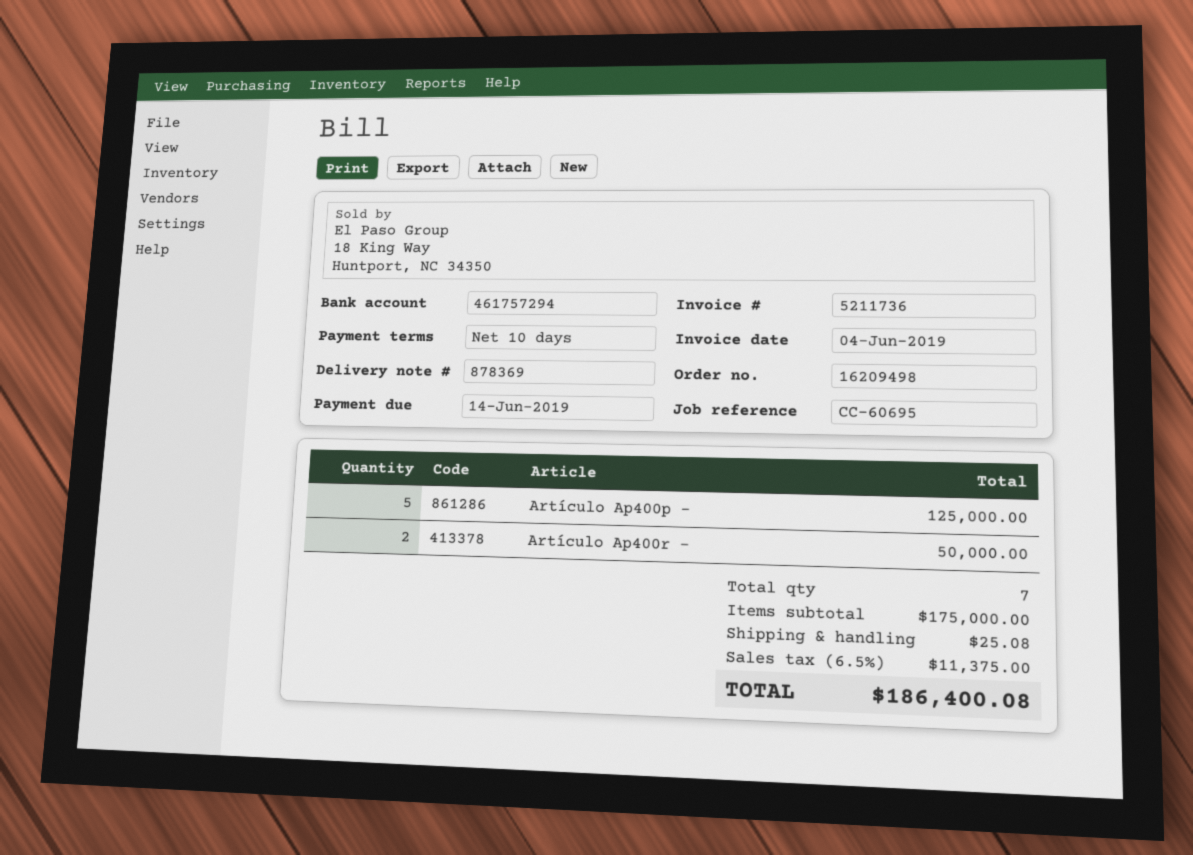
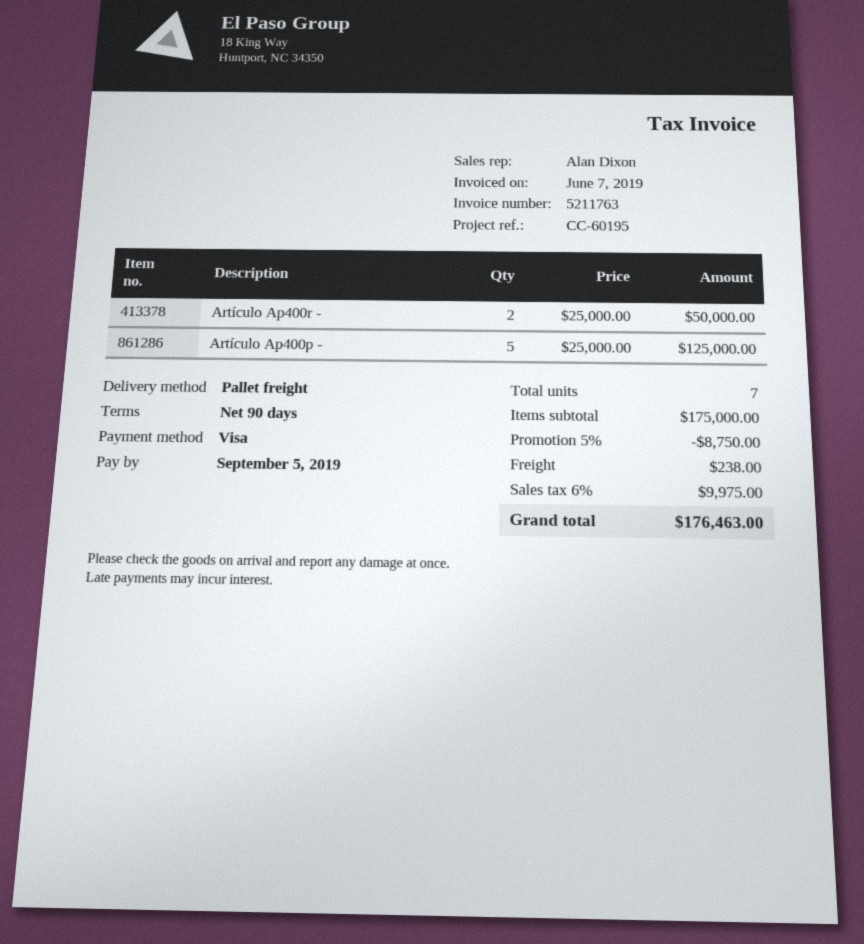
invoice number: 5211736 -> 5211763
invoice date: 2019-06-04 -> 2019-06-07
payment terms: 10 days -> 90 days
due date: 2019-06-14 -> 2019-09-05
reference: CC-60695 -> CC-60195
discount: none -> 5% = 8750.00
shipping: 25.08 -> 238.00
tax: 6.5% = 11375.00 -> 6% = 9975.00
total: 186400.08 -> 176463.00

